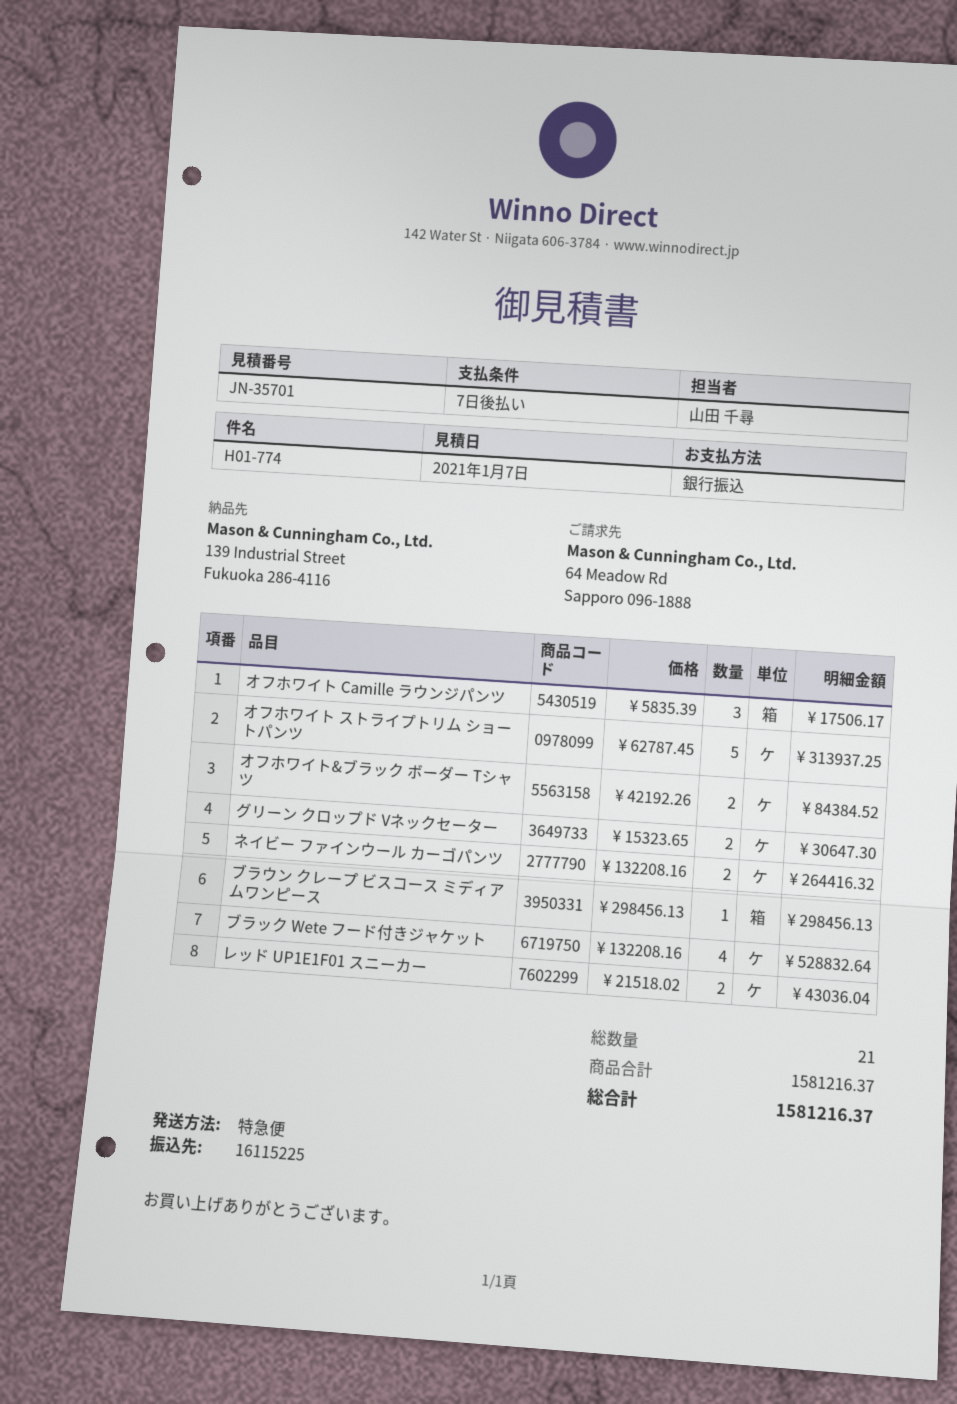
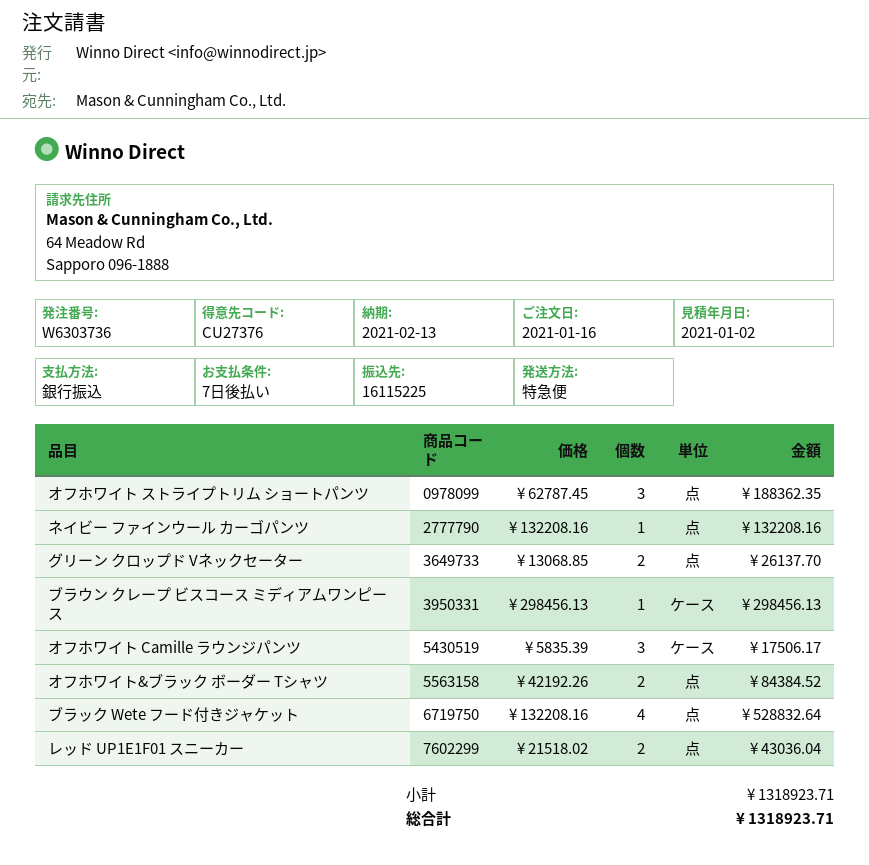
quote date: 2021-01-07 -> 2021-01-02
オフホワイト ストライプトリム ショートパンツ: 5 x 62787.45 = 313937.25 -> 3 x 62787.45 = 188362.35
グリーン クロップド Vネックセーター: 2 x 15323.65 = 30647.30 -> 2 x 13068.85 = 26137.70
ネイビー ファインウール カーゴパンツ: 2 x 132208.16 = 264416.32 -> 1 x 132208.16 = 132208.16
subtotal: 1581216.37 -> 1318923.71
total: 1581216.37 -> 1318923.71

